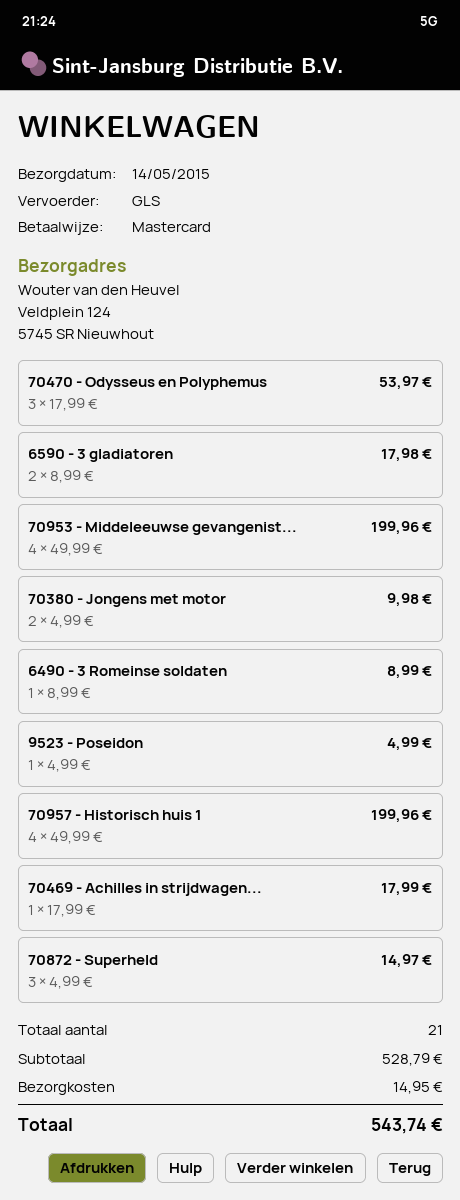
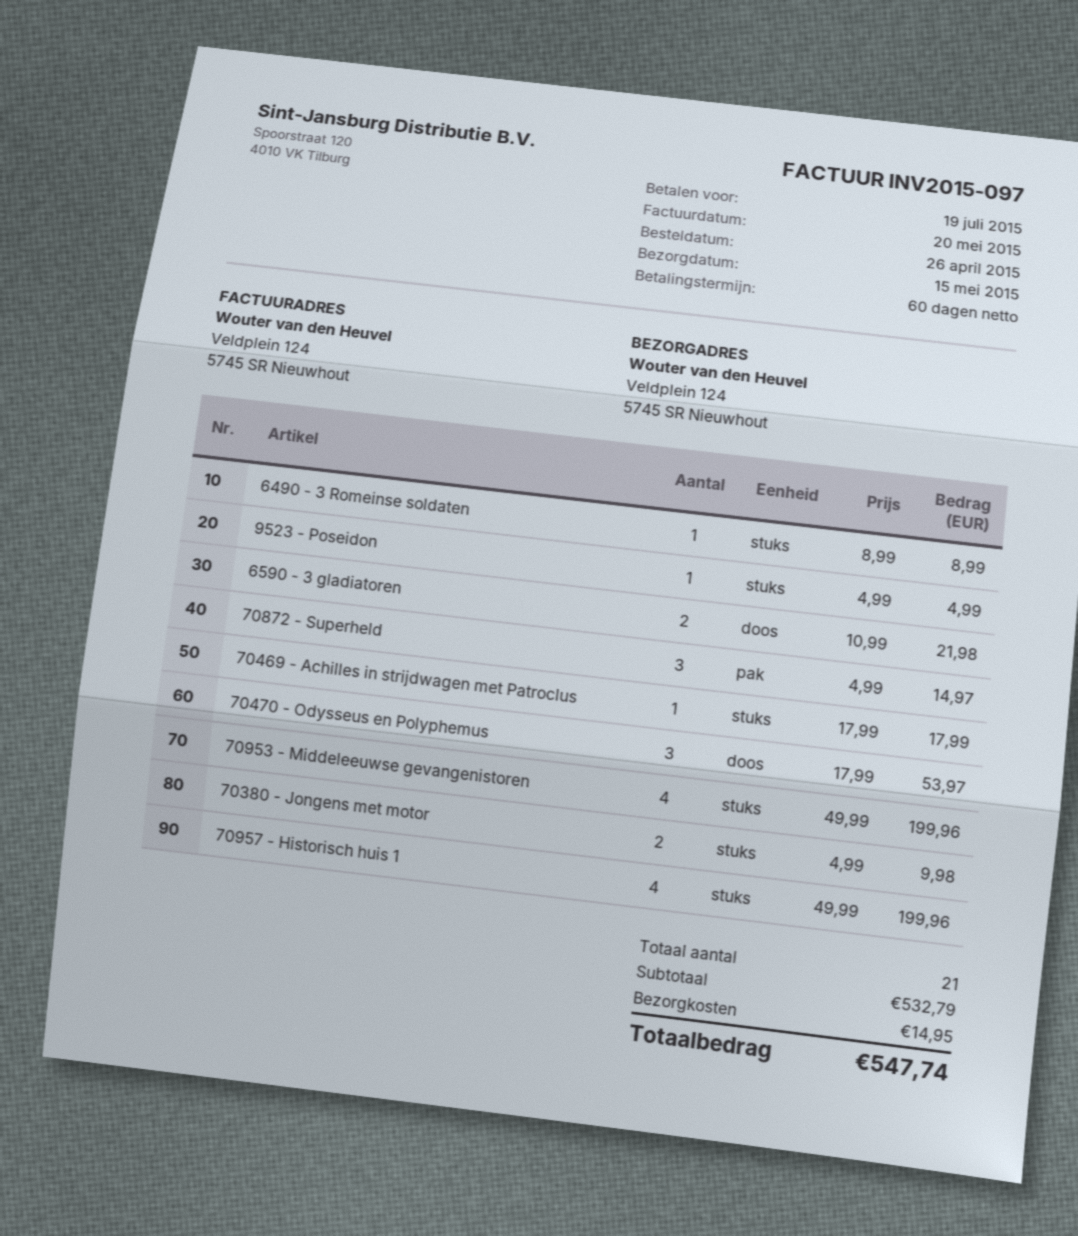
delivery date: 2015-05-14 -> 2015-05-15
6590 - 3 gladiatoren: 2 x 8.99 = 17.98 -> 2 x 10.99 = 21.98
subtotal: 528.79 -> 532.79
total: 543.74 -> 547.74

